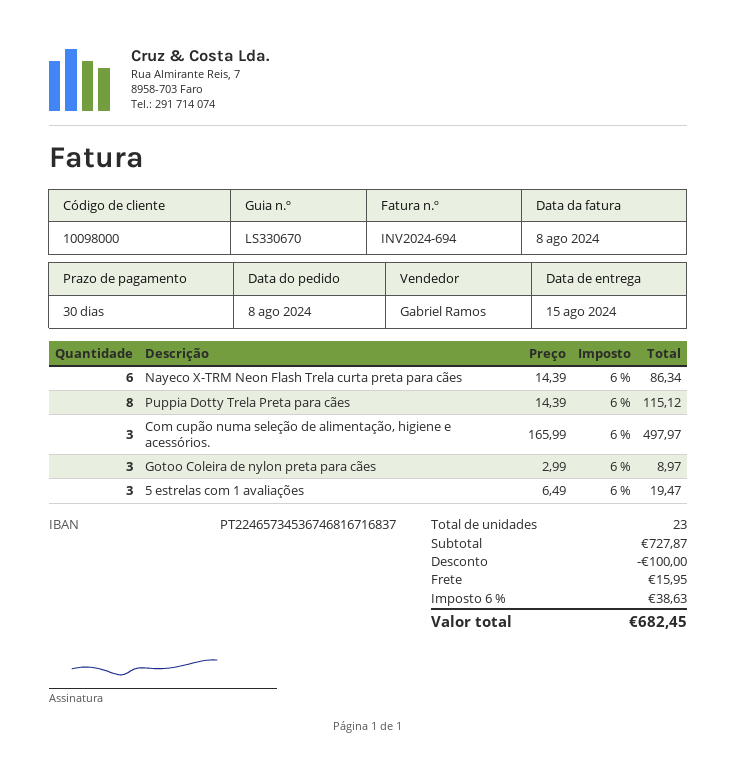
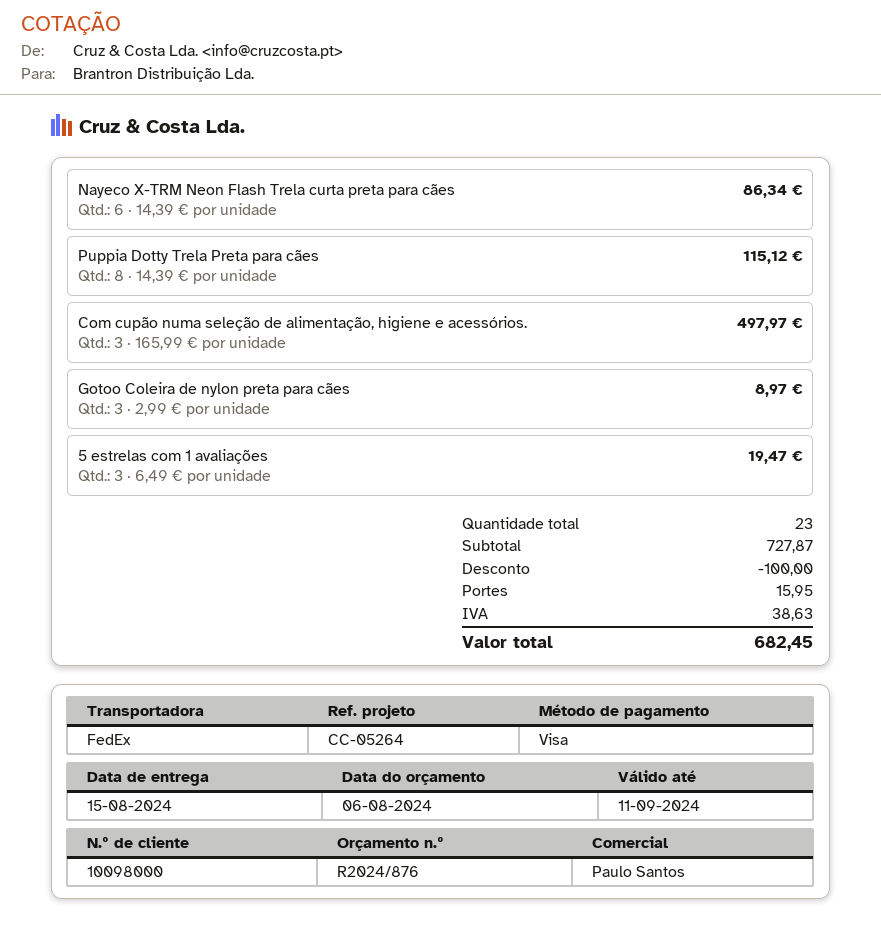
sales rep: Gabriel Ramos -> Paulo Santos

